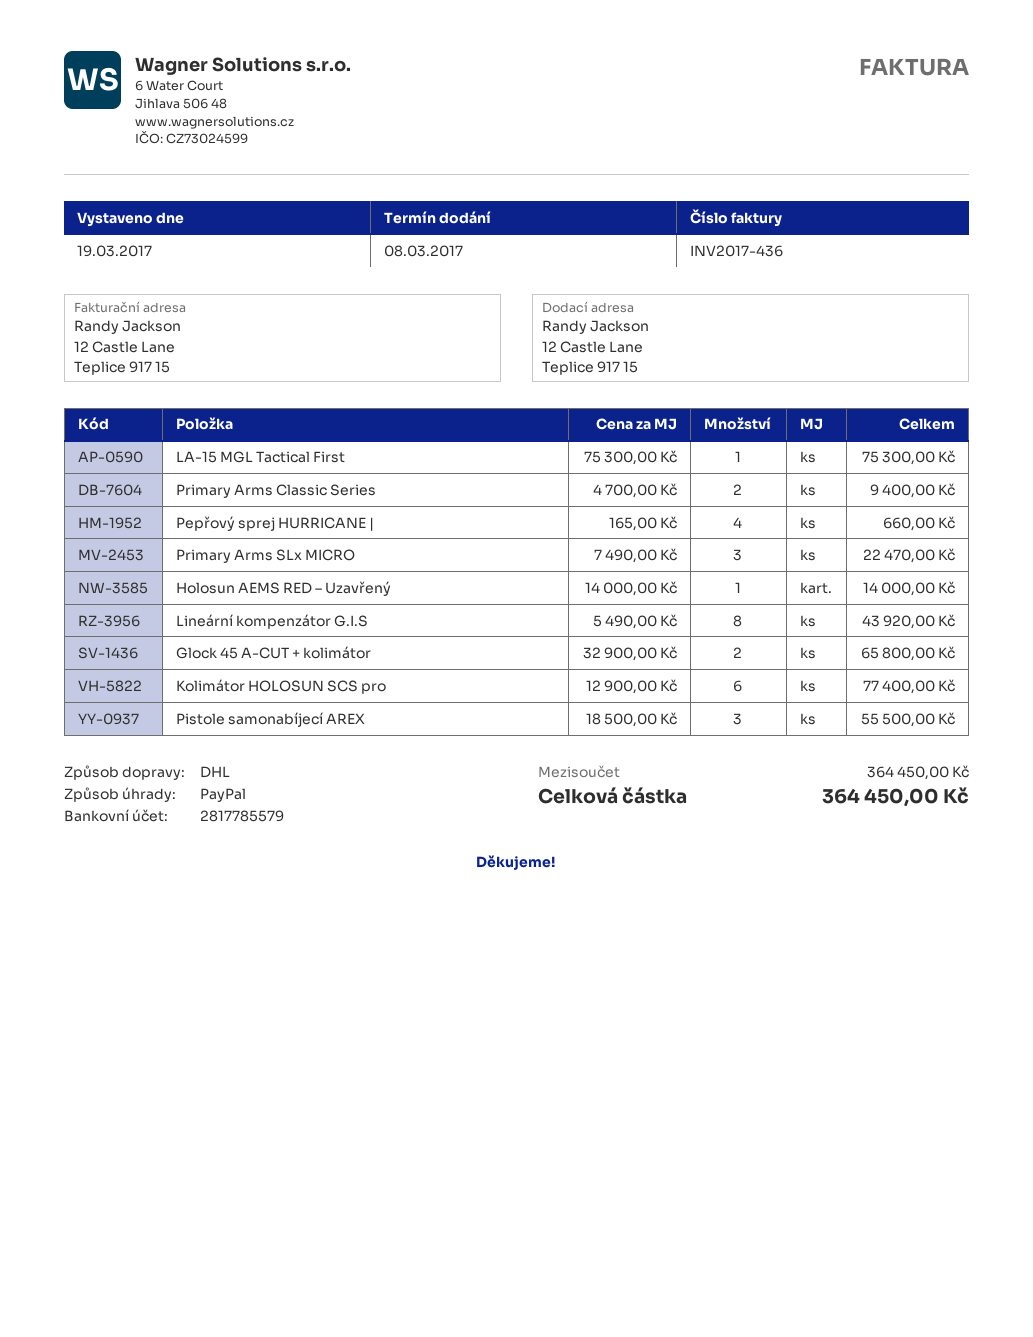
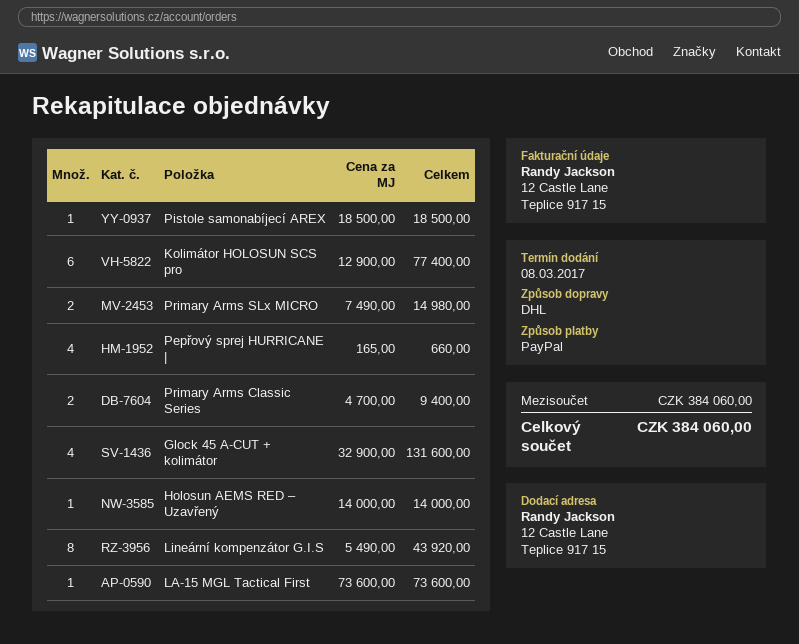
LA-15 MGL Tactical First: 1 x 75300.00 = 75300.00 -> 1 x 73600.00 = 73600.00
Primary Arms SLx MICRO: 3 x 7490.00 = 22470.00 -> 2 x 7490.00 = 14980.00
Glock 45 A-CUT + kolimátor: 2 x 32900.00 = 65800.00 -> 4 x 32900.00 = 131600.00
Pistole samonabíjecí AREX: 3 x 18500.00 = 55500.00 -> 1 x 18500.00 = 18500.00
subtotal: 364450.00 -> 384060.00
total: 364450.00 -> 384060.00

